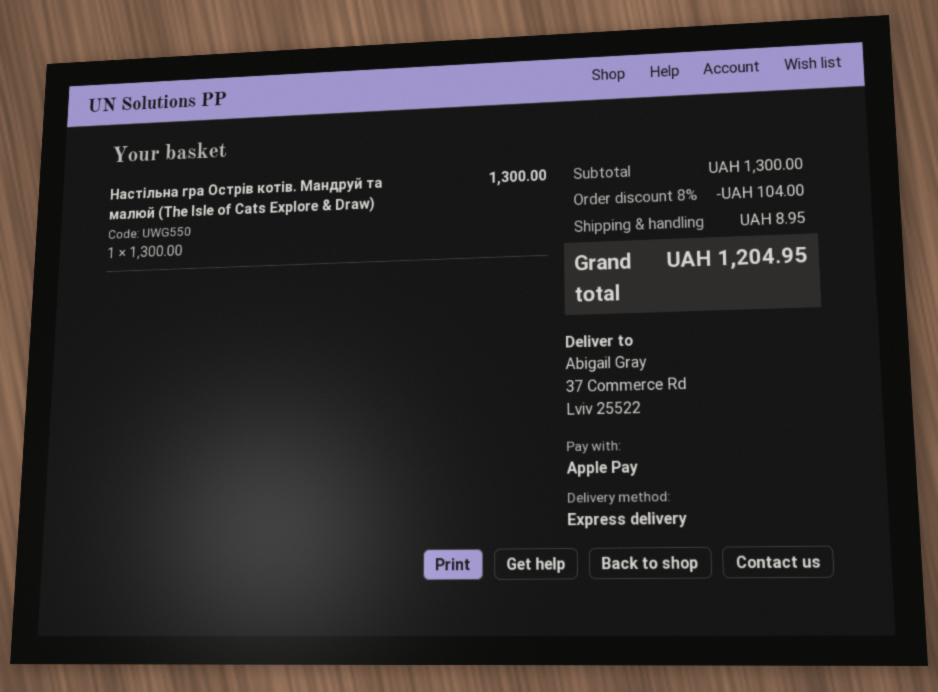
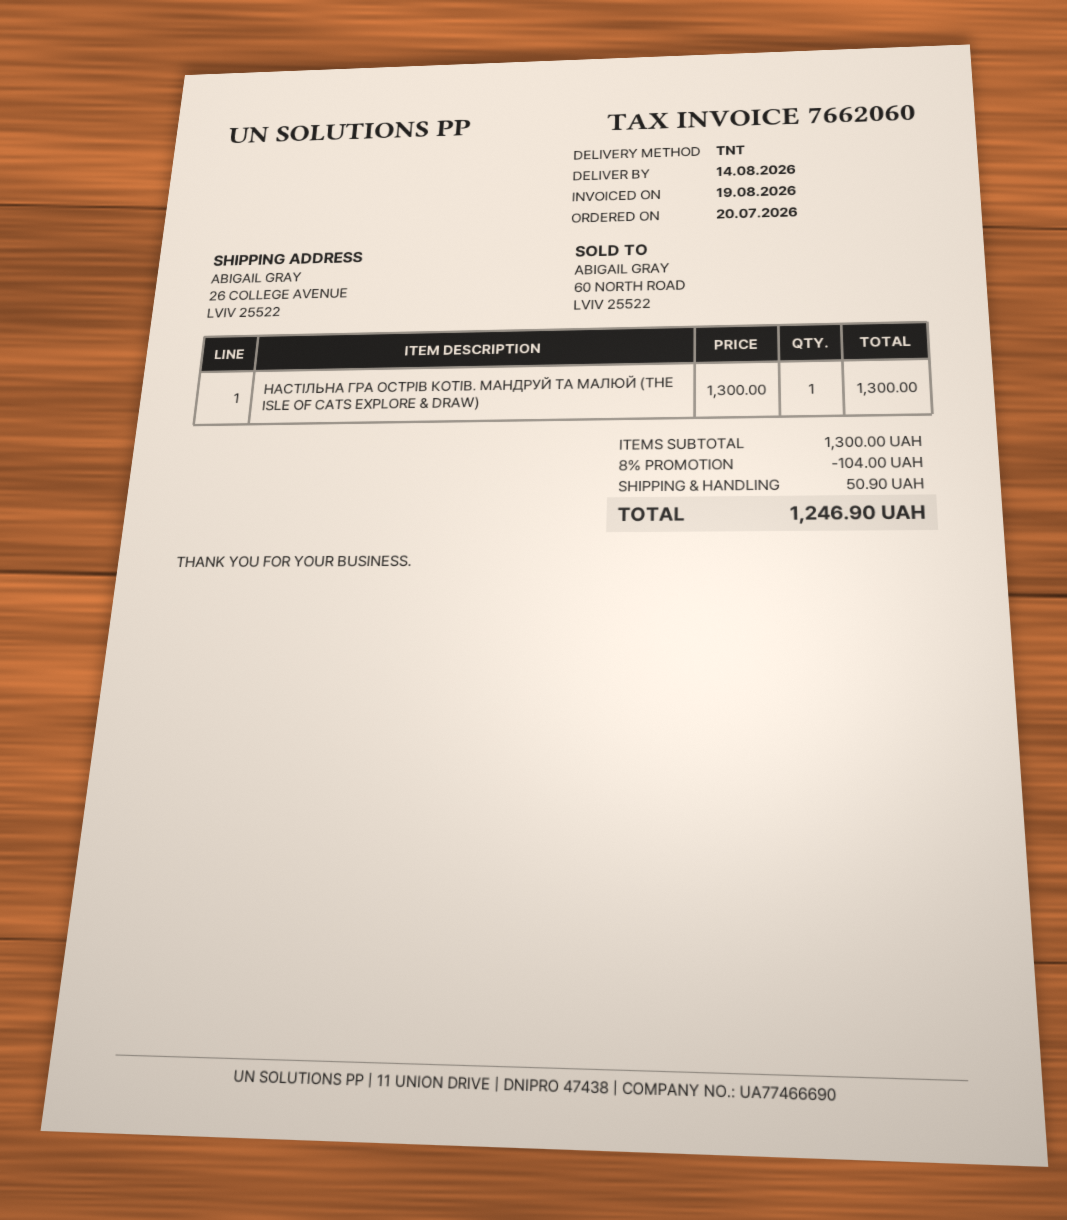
shipping method: express -> TNT
ship to: 37 Commerce Rd, Lviv 25522 -> 26 COLLEGE AVENUE, LVIV 25522
shipping: 8.95 -> 50.90
total: 1204.95 -> 1246.90

